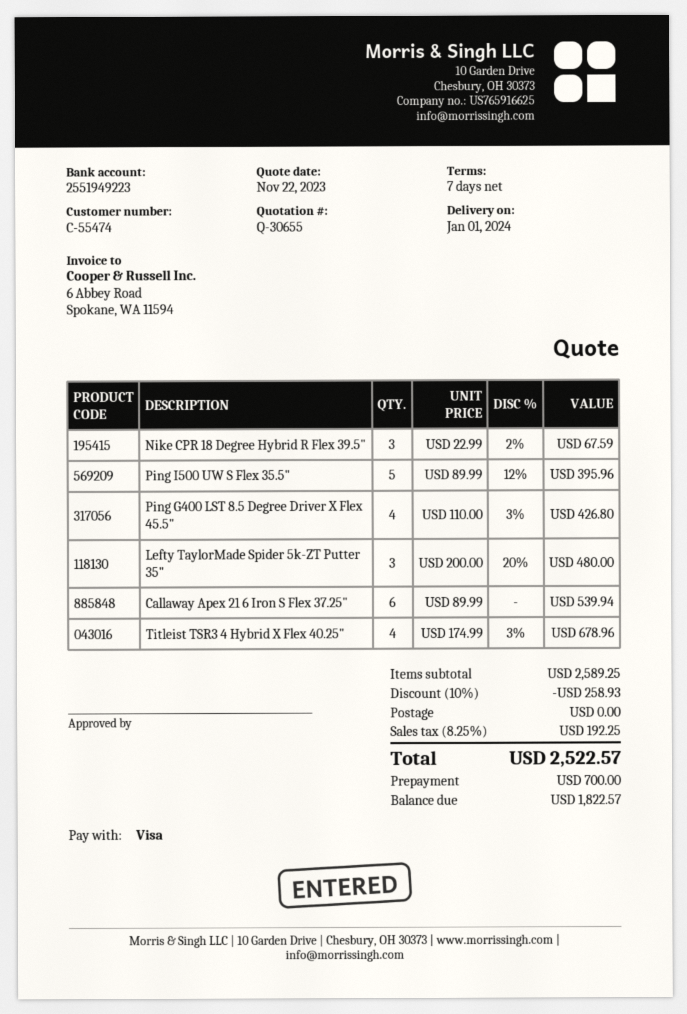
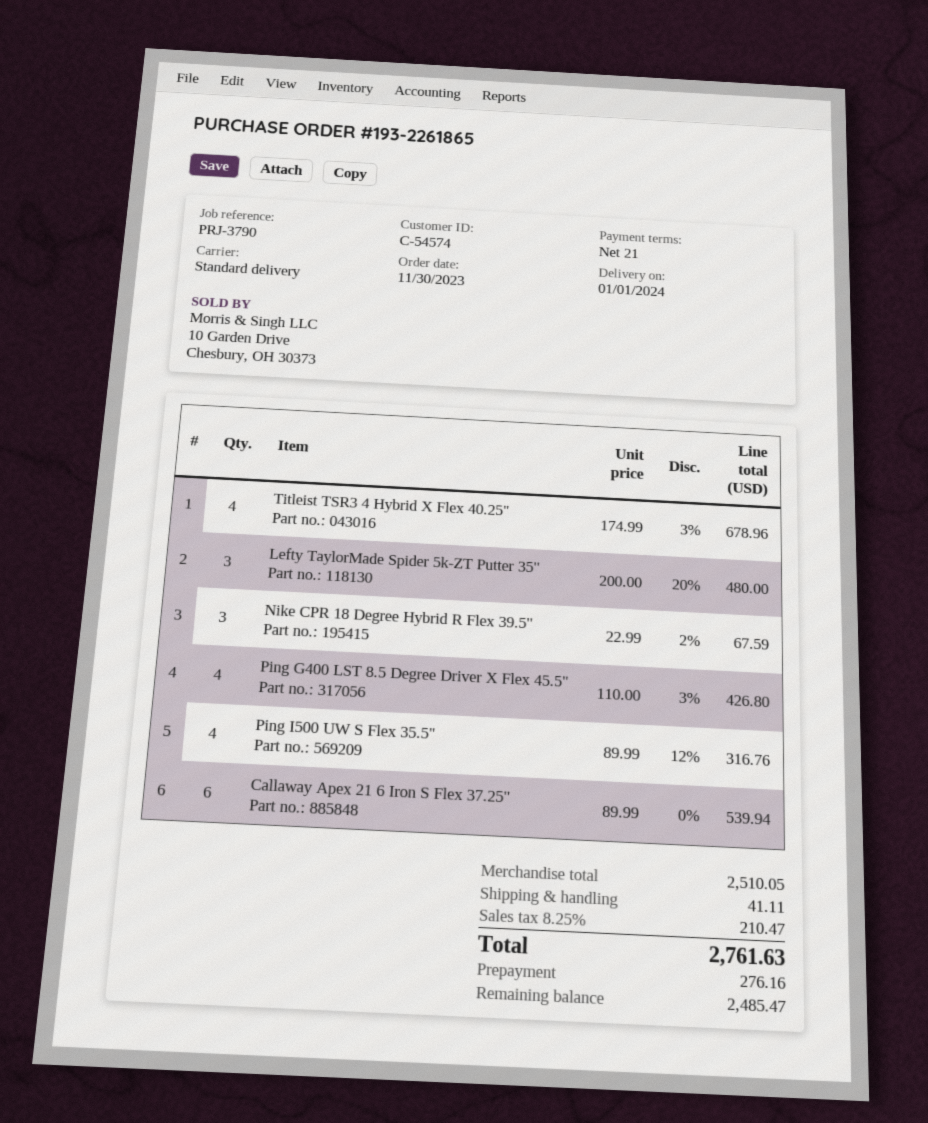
payment terms: 7 days -> 21 days
customer number: C-55474 -> C-54574
Ping I500 UW S Flex 35.5": 5 x 89.99 - 12% = 395.96 -> 4 x 89.99 - 12% = 316.76
subtotal: 2589.25 -> 2510.05
discount: 10% = 258.93 -> none
shipping: 0.00 -> 41.11
tax: 8.25% = 192.25 -> 8.25% = 210.47
total: 2522.57 -> 2761.63
deposit: 700.00 -> 276.16
balance: 1822.57 -> 2485.47

